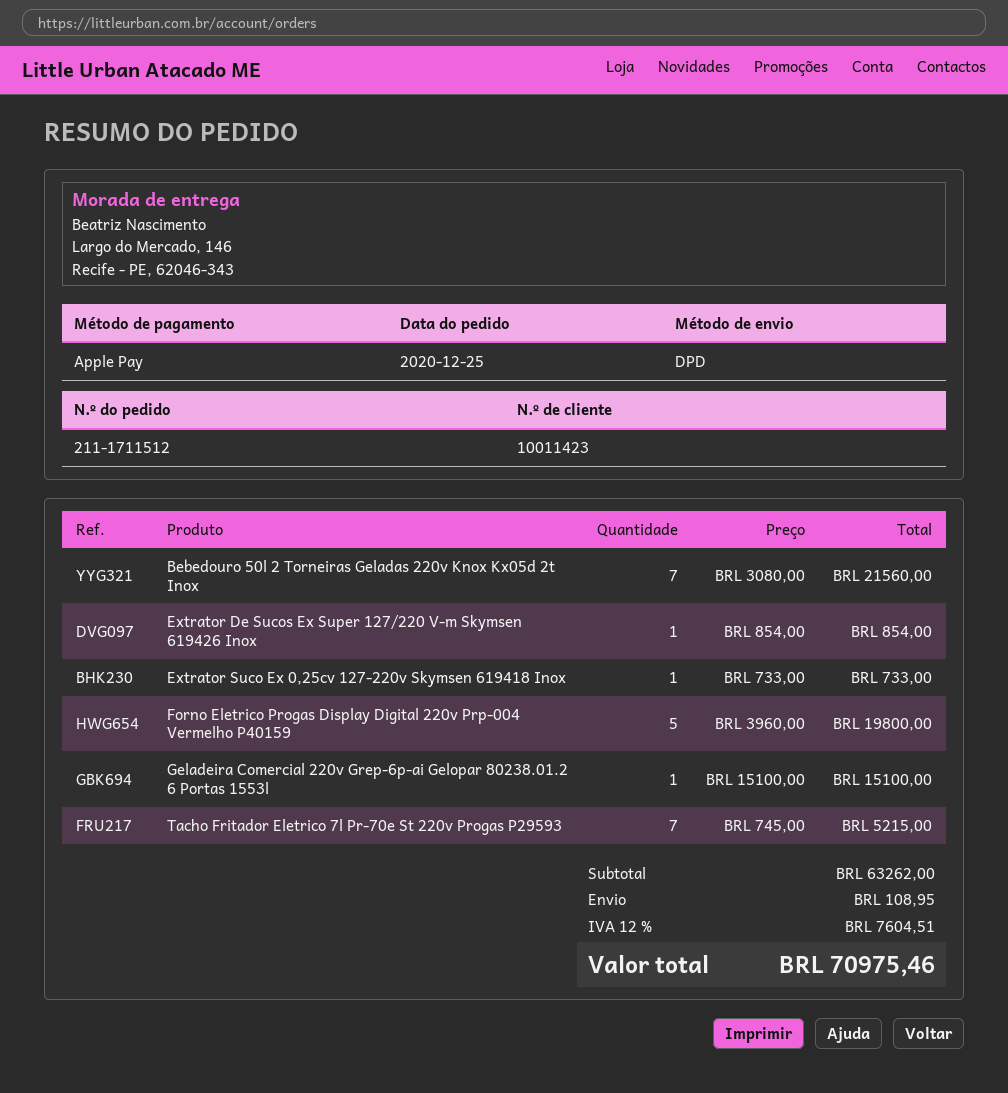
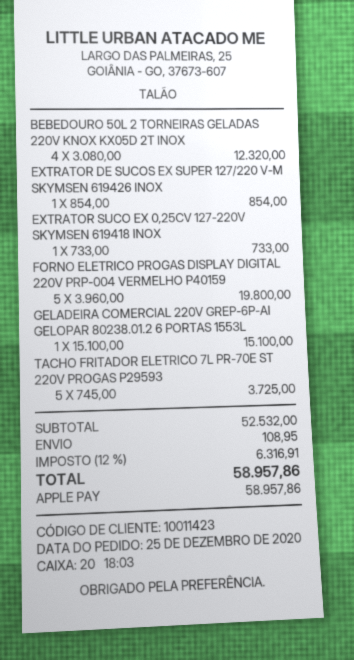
Bebedouro 50l 2 Torneiras Geladas 220v Knox Kx05d 2t Inox: 7 x 3080.00 = 21560.00 -> 4 x 3080.00 = 12320.00
Tacho Fritador Eletrico 7l Pr-70e St 220v Progas P29593: 7 x 745.00 = 5215.00 -> 5 x 745.00 = 3725.00
subtotal: 63262.00 -> 52532.00
tax: 12% = 7604.51 -> 12% = 6316.91
total: 70975.46 -> 58957.86

